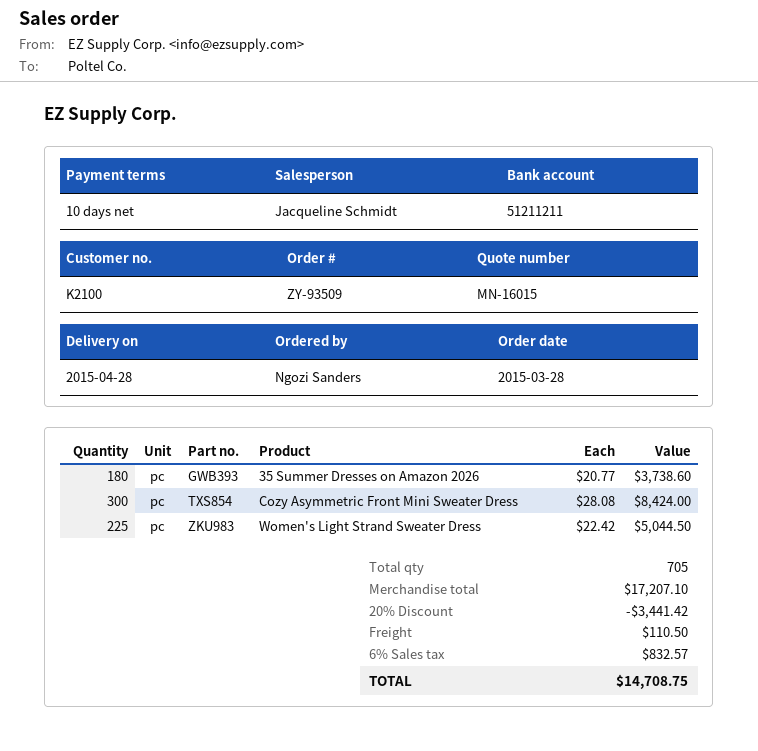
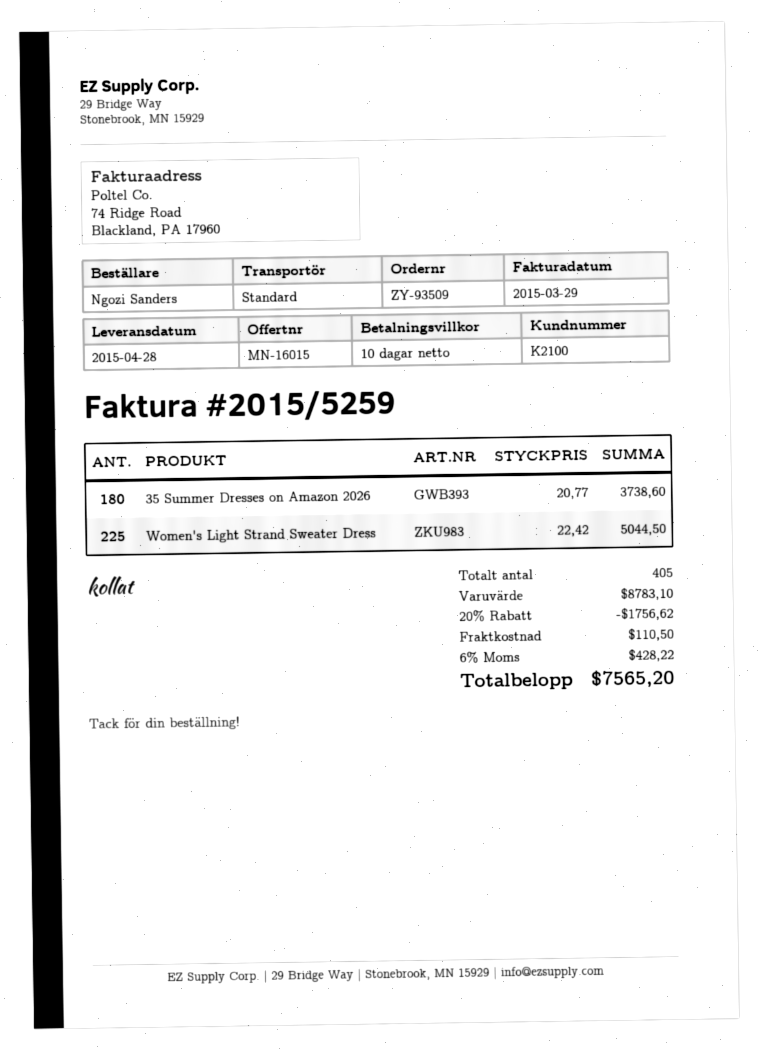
Cozy Asymmetric Front Mini Sweater Dress: 300 x 28.08 = 8424.00 -> none
total quantity: 705 -> 405
subtotal: 17207.10 -> 8783.10
discount: 20% = 3441.42 -> 20% = 1756.62
tax: 6% = 832.57 -> 6% = 428.22
total: 14708.75 -> 7565.20

